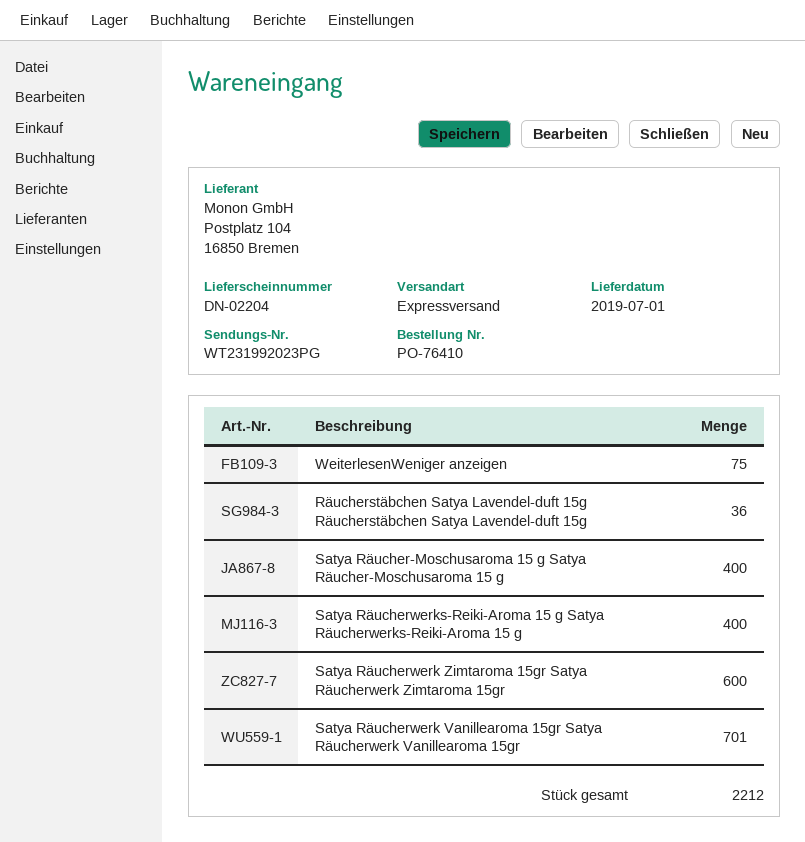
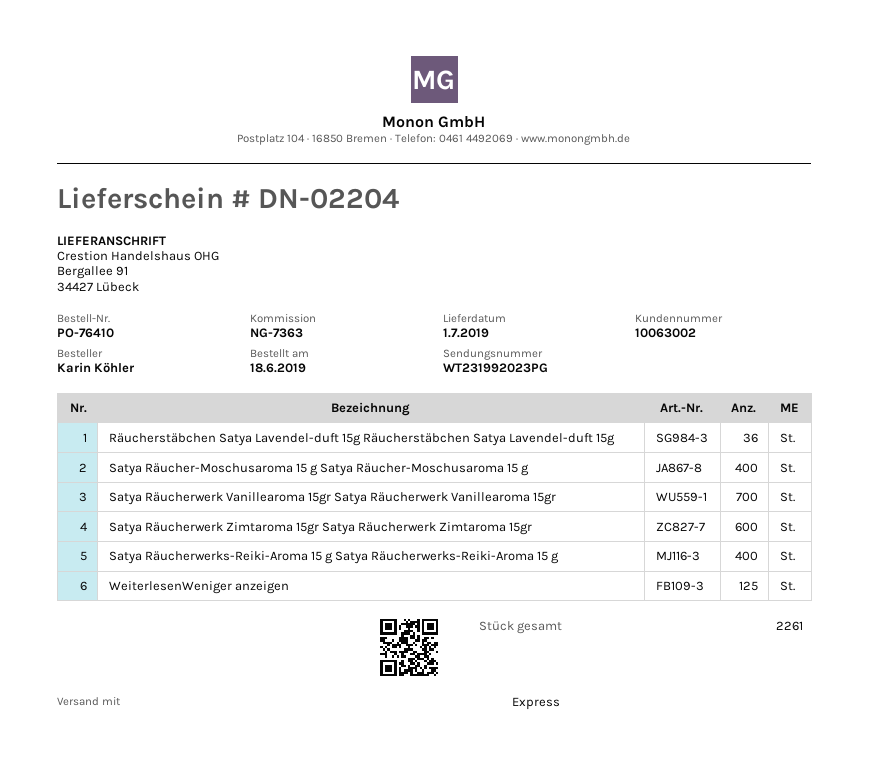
WeiterlesenWeniger anzeigen: 75 -> 125
Satya Räucherwerk Vanillearoma 15gr Satya Räucherwerk Vanillearoma 15gr: 701 -> 700
total quantity: 2212 -> 2261

